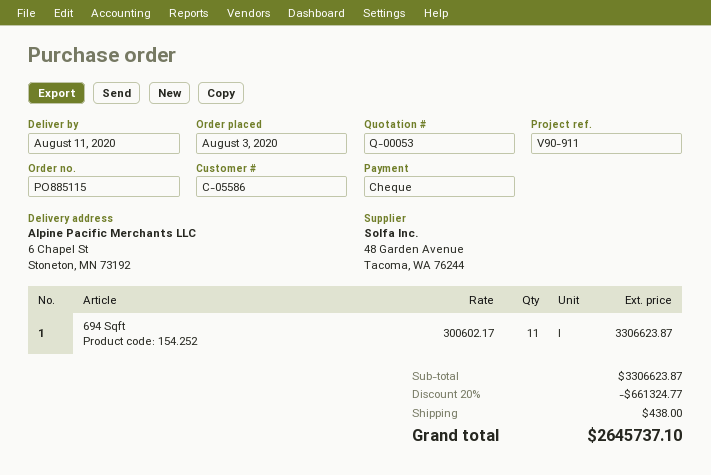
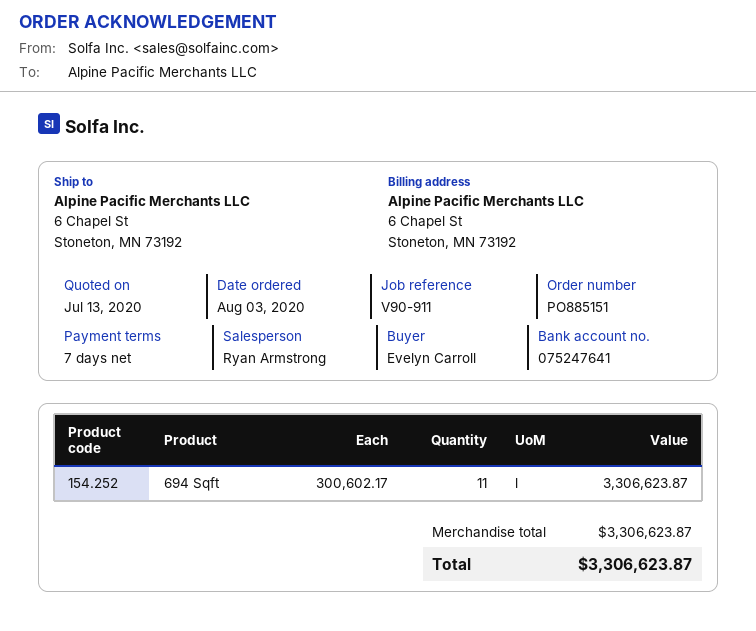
order number: PO885115 -> PO885151
discount: 20% = 661324.77 -> none
shipping: 438.00 -> none
total: 2645737.10 -> 3306623.87

